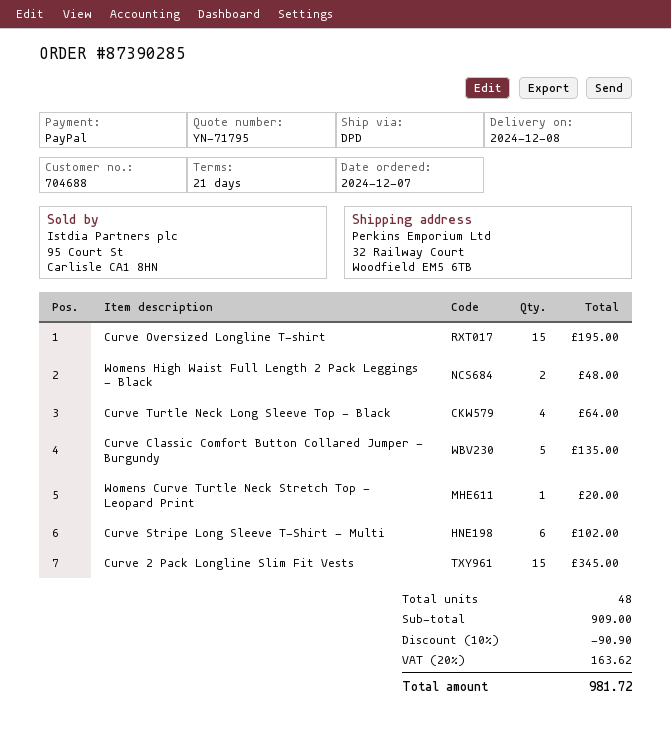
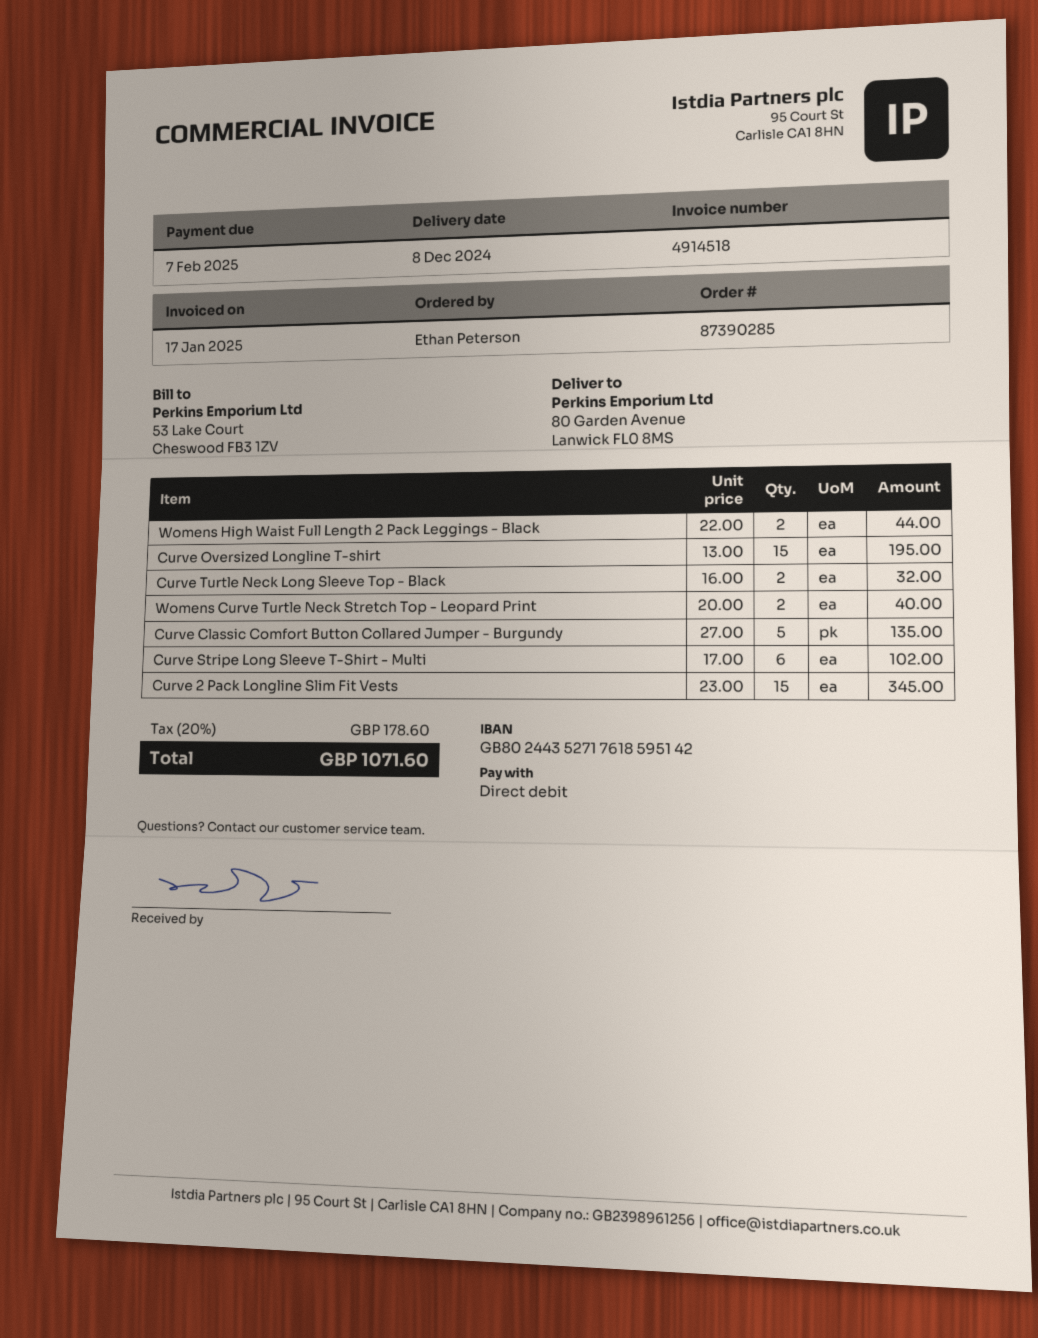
payment method: PayPal -> direct debit
ship to: 32 Railway Court, Woodfield EM5 6TB -> 80 Garden Avenue, Lanwick FL0 8MS
Womens High Waist Full Length 2 Pack Leggings - Black: 2 for 48.00 -> 2 for 44.00
Curve Turtle Neck Long Sleeve Top - Black: 4 for 64.00 -> 2 for 32.00
Womens Curve Turtle Neck Stretch Top - Leopard Print: 1 for 20.00 -> 2 for 40.00
discount: 10% = 90.90 -> none
tax: 20% = 163.62 -> 20% = 178.60
total: 981.72 -> 1071.60

